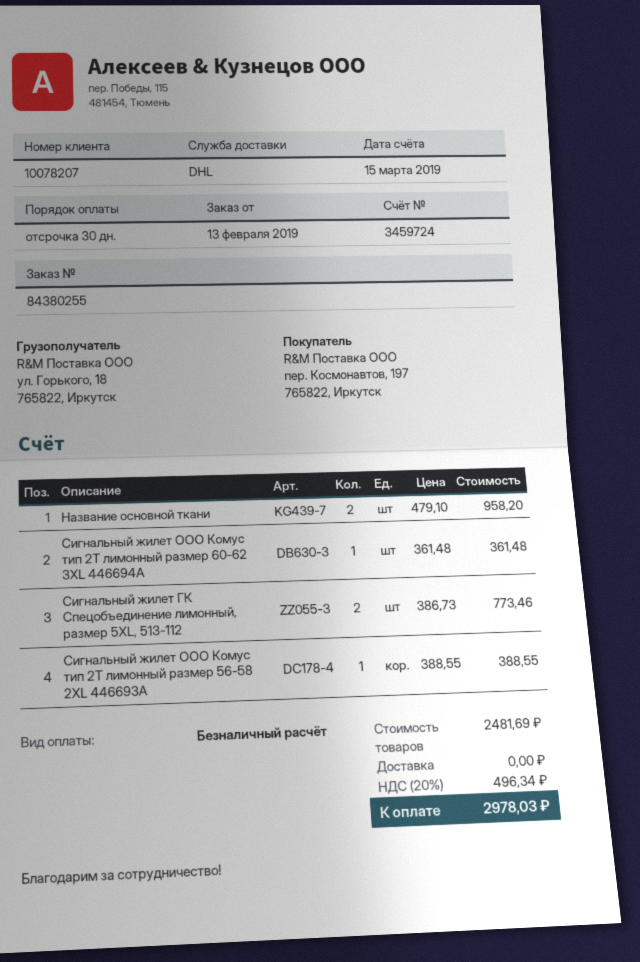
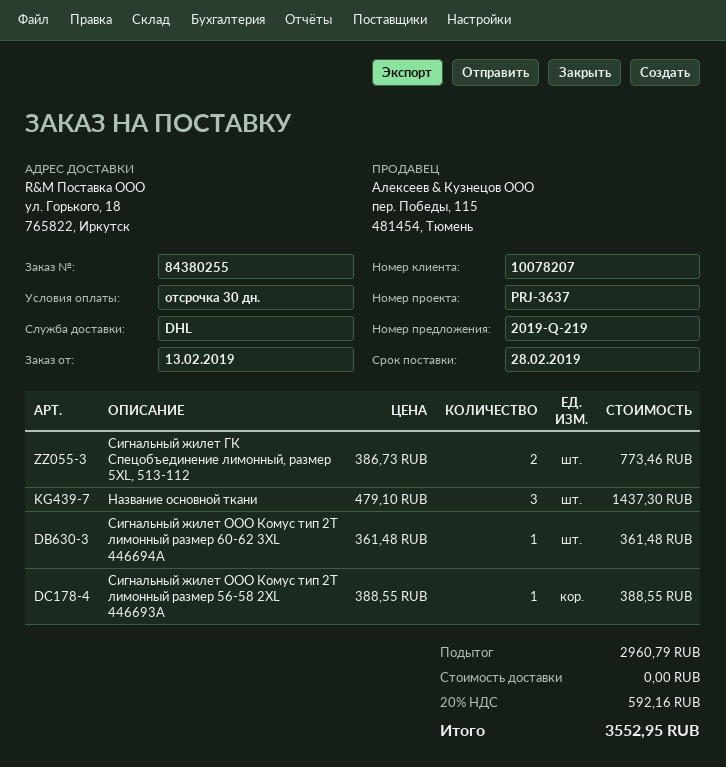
Название основной ткани: 2 x 479.10 = 958.20 -> 3 x 479.10 = 1437.30
subtotal: 2481.69 -> 2960.79
tax: 20% = 496.34 -> 20% = 592.16
total: 2978.03 -> 3552.95

